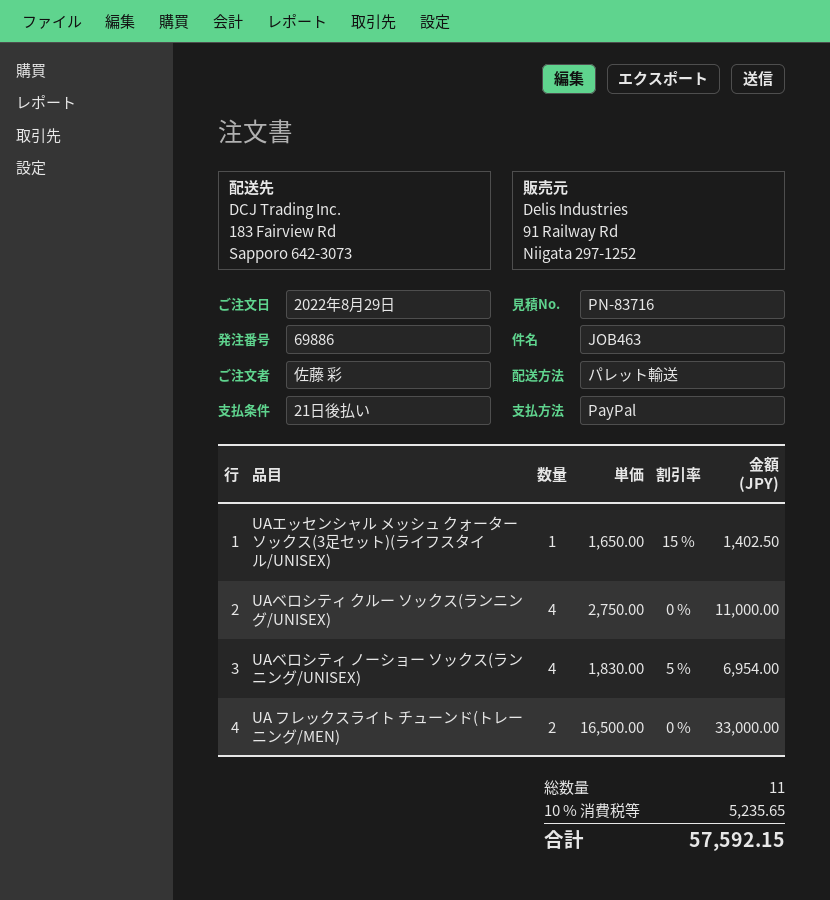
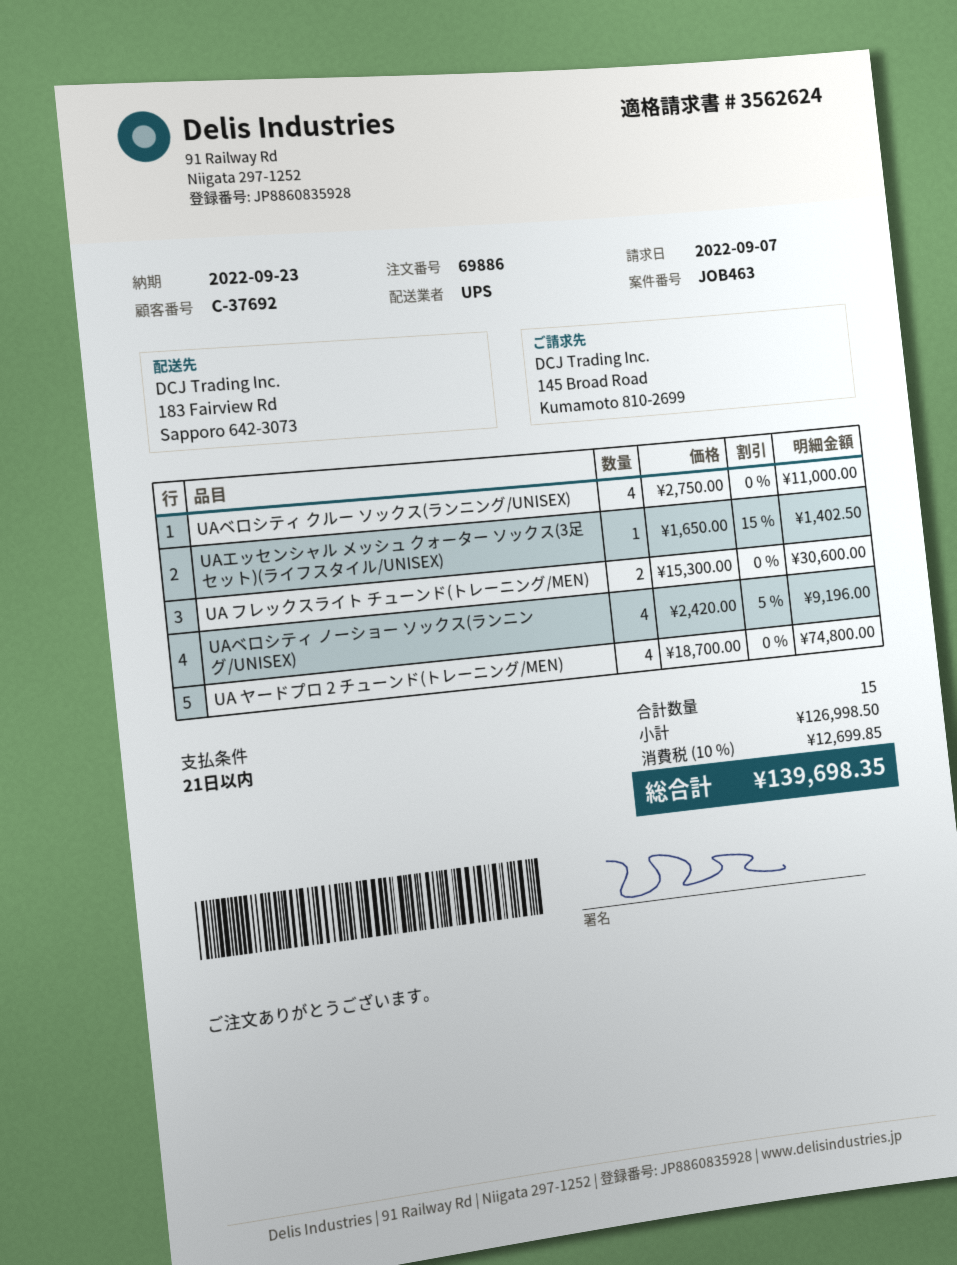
shipping method: pallet freight -> UPS
UAベロシティ ノーショー ソックス(ランニング/UNISEX): 4 x 1830.00 - 5% = 6954.00 -> 4 x 2420.00 - 5% = 9196.00
UA フレックスライト チューンド(トレーニング/MEN): 2 x 16500.00 = 33000.00 -> 2 x 15300.00 = 30600.00
UA ヤードプロ 2 チューンド(トレーニング/MEN): none -> 4 x 18700.00 = 74800.00
total quantity: 11 -> 15
tax: 10% = 5235.65 -> 10% = 12699.85
total: 57592.15 -> 139698.35

